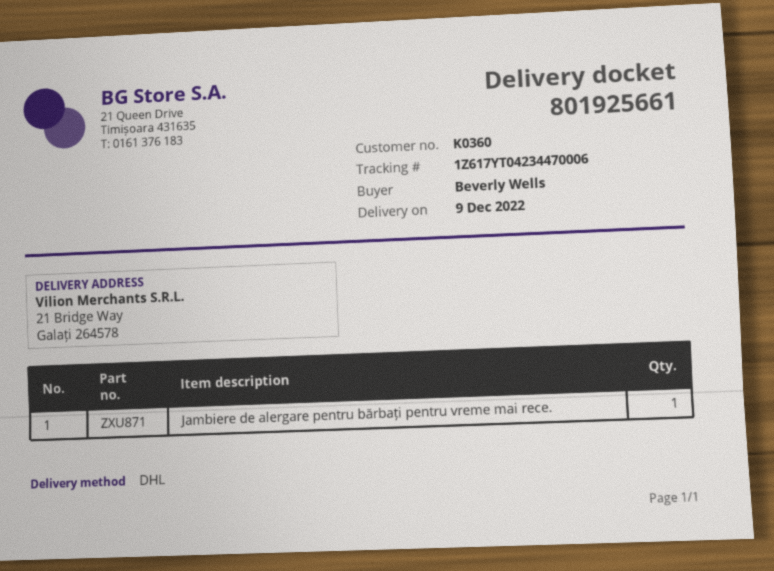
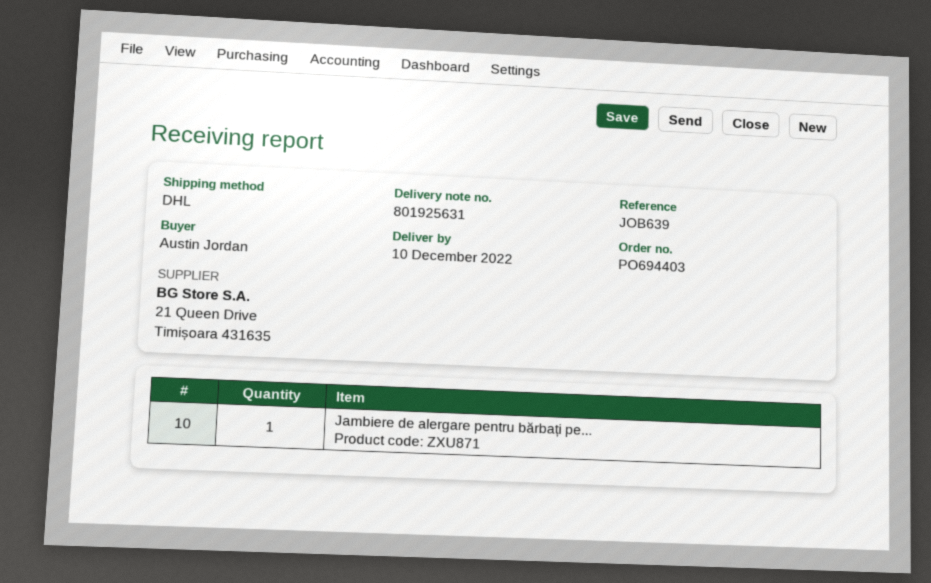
delivery note number: 801925661 -> 801925631
delivery date: 2022-12-09 -> 2022-12-10
ordered by: Beverly Wells -> Austin Jordan

